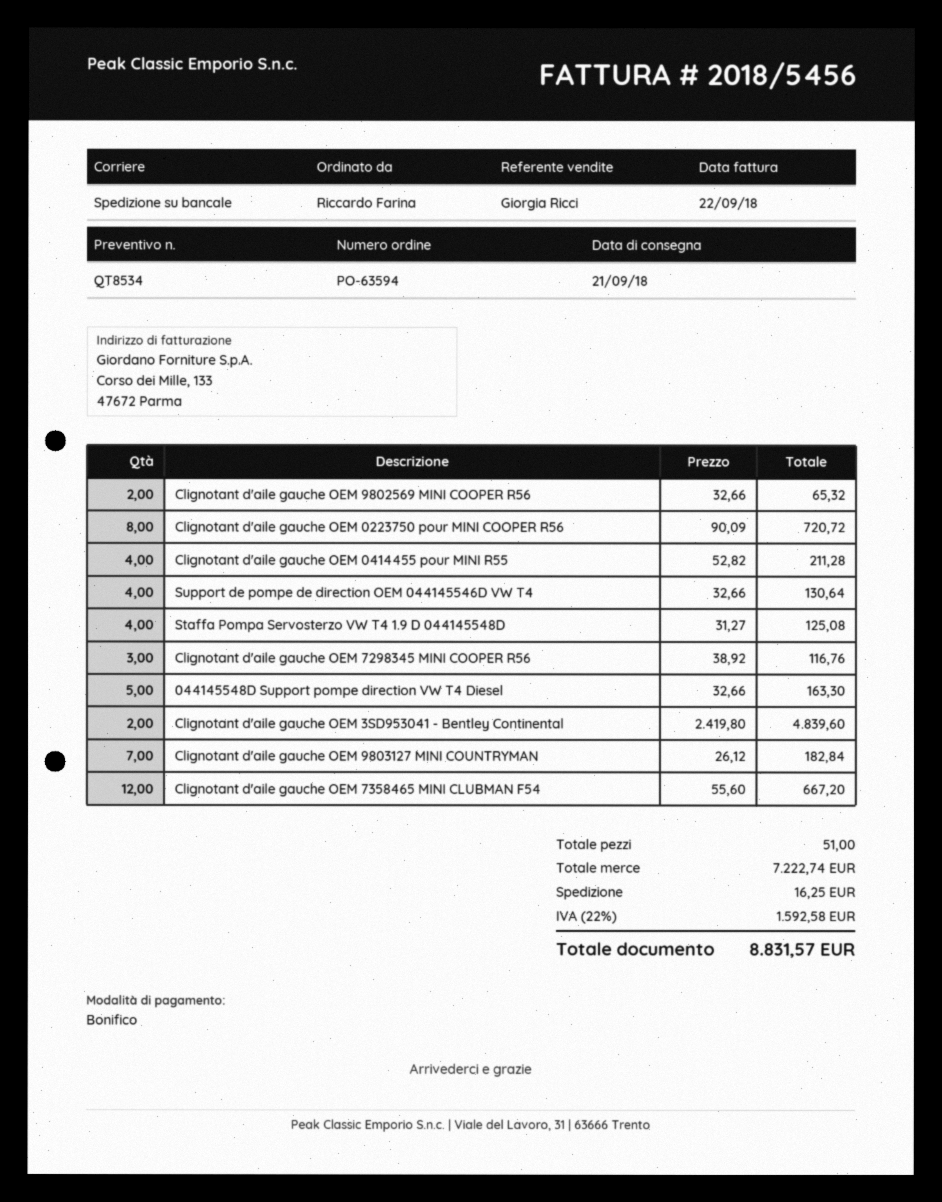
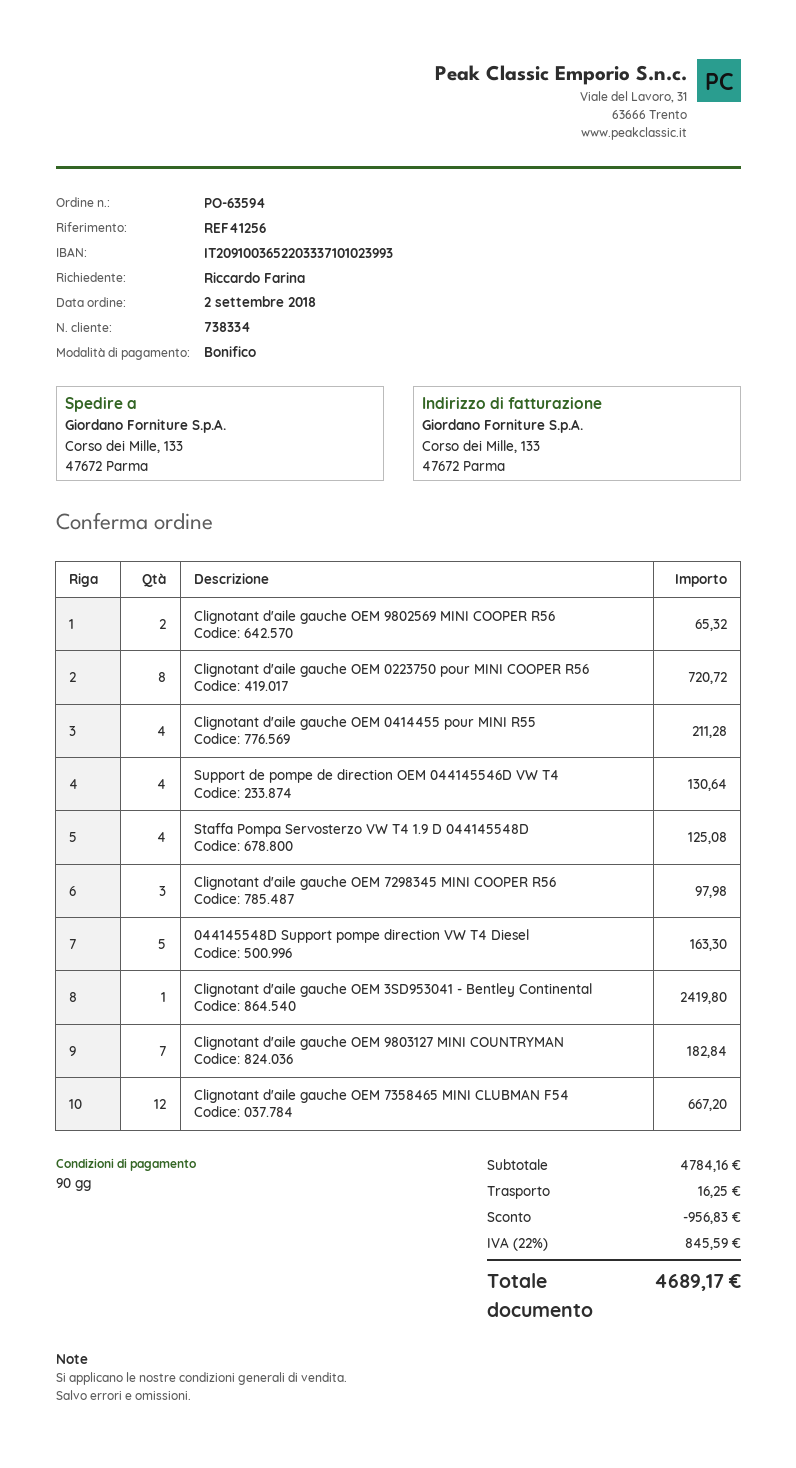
Clignotant d'aile gauche OEM 7298345 MINI COOPER R56: 3 for 116.76 -> 3 for 97.98
Clignotant d'aile gauche OEM 3SD953041 - Bentley Continental: 2 for 4839.60 -> 1 for 2419.80
subtotal: 7222.74 -> 4784.16
discount: none -> 956.83
tax: 22% = 1592.58 -> 22% = 845.59
total: 8831.57 -> 4689.17

